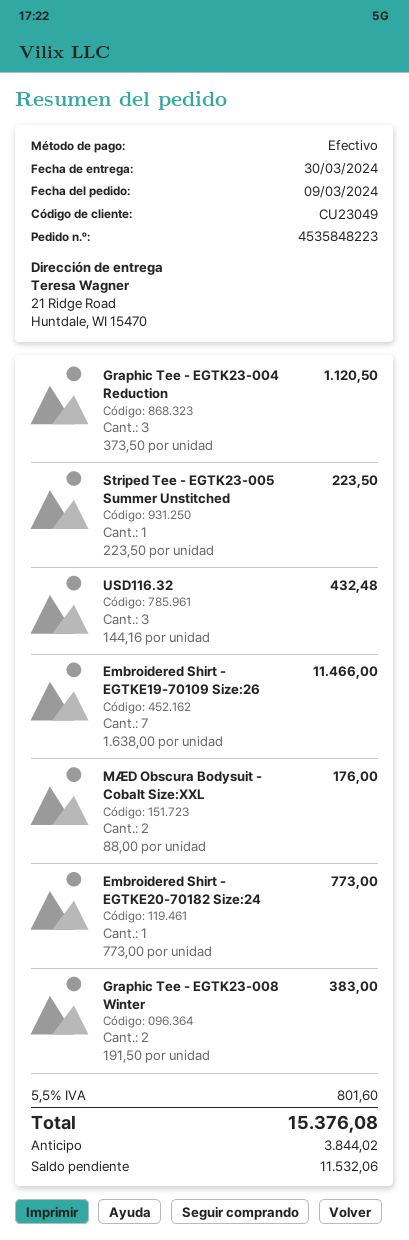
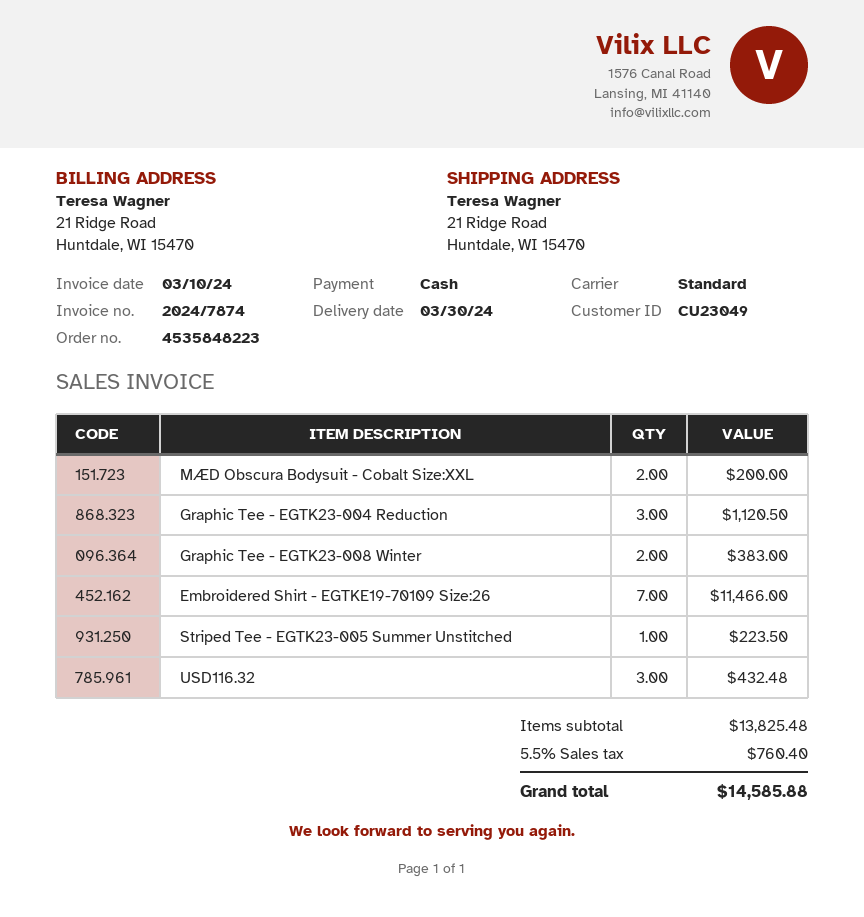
MÆD Obscura Bodysuit - Cobalt Size:XXL: 2 for 176.00 -> 2 for 200.00
Embroidered Shirt - EGTKE20-70182 Size:24: 1 for 773.00 -> none
tax: 5.5% = 801.60 -> 5.5% = 760.40
total: 15376.08 -> 14585.88

